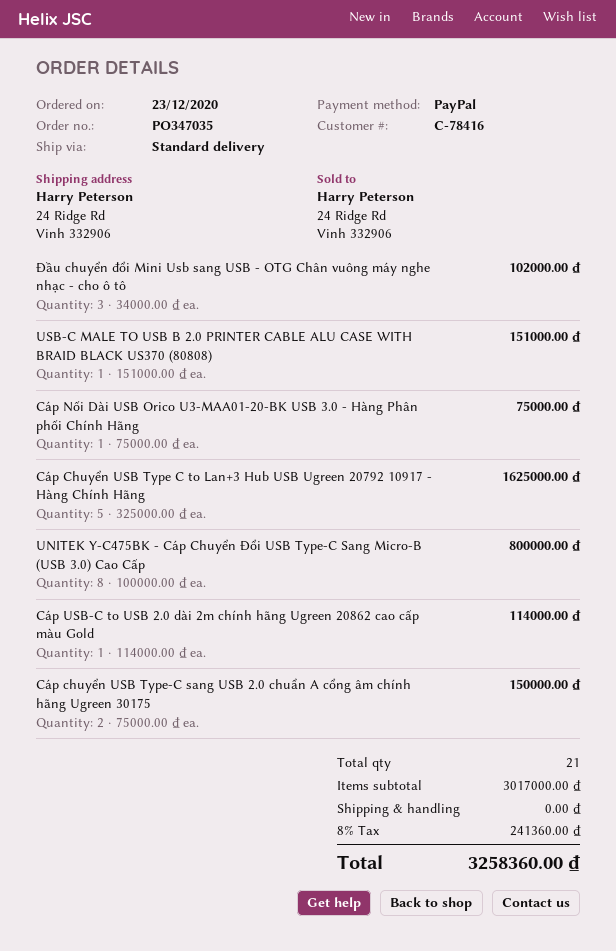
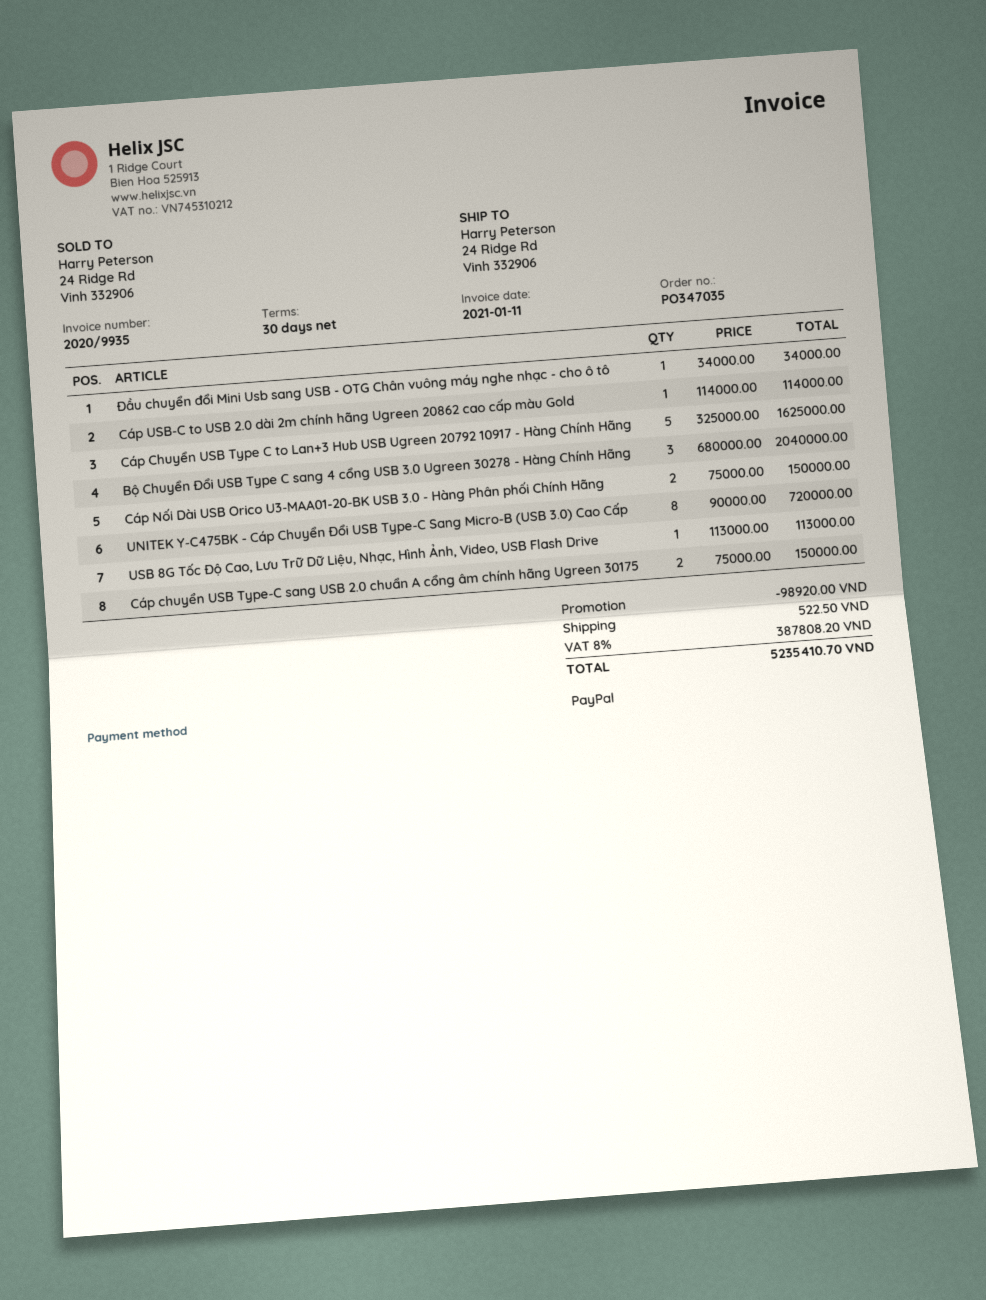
Đầu chuyển đổi Mini Usb sang USB - OTG Chân vuông máy nghe nhạc - cho ô tô: 3 x 34000.00 = 102000.00 -> 1 x 34000.00 = 34000.00
USB-C MALE TO USB B 2.0 PRINTER CABLE ALU CASE WITH BRAID BLACK US370 (80808): 1 x 151000.00 = 151000.00 -> none
Cáp Nối Dài USB Orico U3-MAA01-20-BK USB 3.0 - Hàng Phân phối Chính Hãng: 1 x 75000.00 = 75000.00 -> 2 x 75000.00 = 150000.00
UNITEK Y-C475BK - Cáp Chuyển Đổi USB Type-C Sang Micro-B (USB 3.0) Cao Cấp: 8 x 100000.00 = 800000.00 -> 8 x 90000.00 = 720000.00
Bộ Chuyển Đổi USB Type C sang 4 cổng USB 3.0 Ugreen 30278 - Hàng Chính Hãng: none -> 3 x 680000.00 = 2040000.00
USB 8G Tốc Độ Cao, Lưu Trữ Dữ Liệu, Nhạc, Hình Ảnh, Video, USB Flash Drive: none -> 1 x 113000.00 = 113000.00
discount: none -> 98920.00
shipping: 0.00 -> 522.50
tax: 8% = 241360.00 -> 8% = 387808.20
total: 3258360.00 -> 5235410.70

